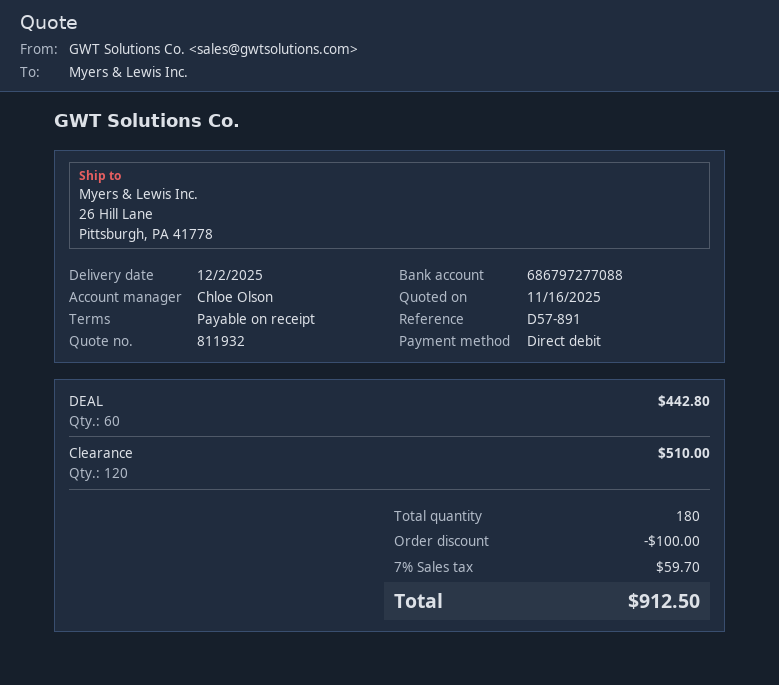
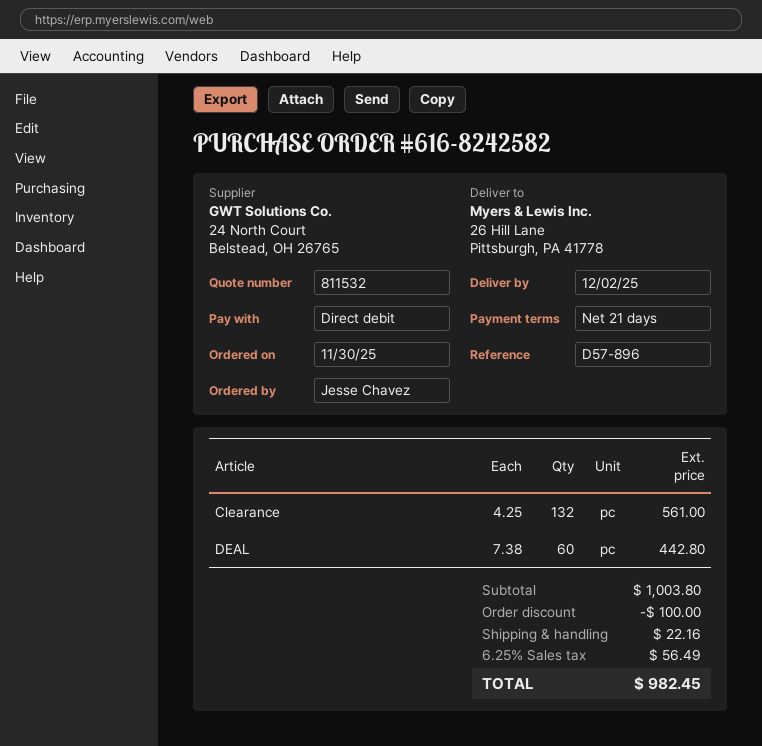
quote number: 811932 -> 811532
payment terms: on receipt -> 21 days
reference: D57-891 -> D57-896
Clearance: 120 for 510.00 -> 132 for 561.00
shipping: none -> 22.16
tax: 7% = 59.70 -> 6.25% = 56.49
total: 912.50 -> 982.45

